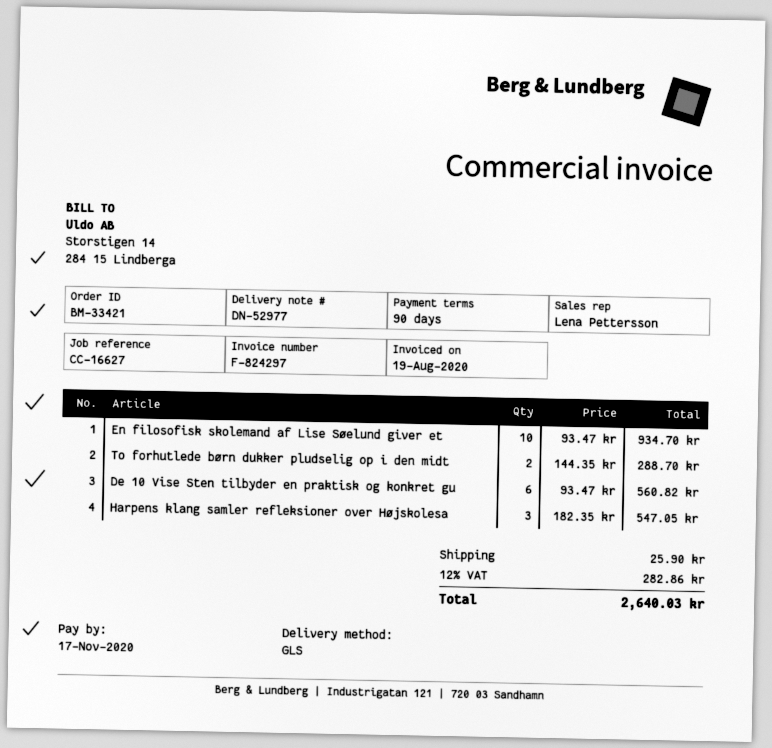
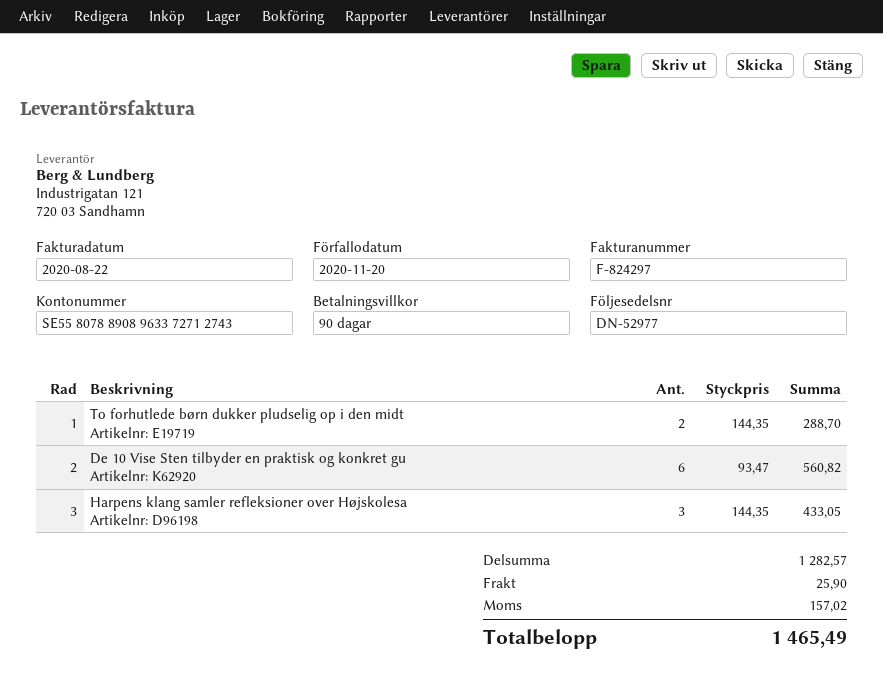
invoice date: 2020-08-19 -> 2020-08-22
due date: 2020-11-17 -> 2020-11-20
En filosofisk skolemand af Lise Søelund giver et: 10 x 93.47 = 934.70 -> none
Harpens klang samler refleksioner over Højskolesa: 3 x 182.35 = 547.05 -> 3 x 144.35 = 433.05
tax: 282.86 -> 157.02
total: 2640.03 -> 1465.49

